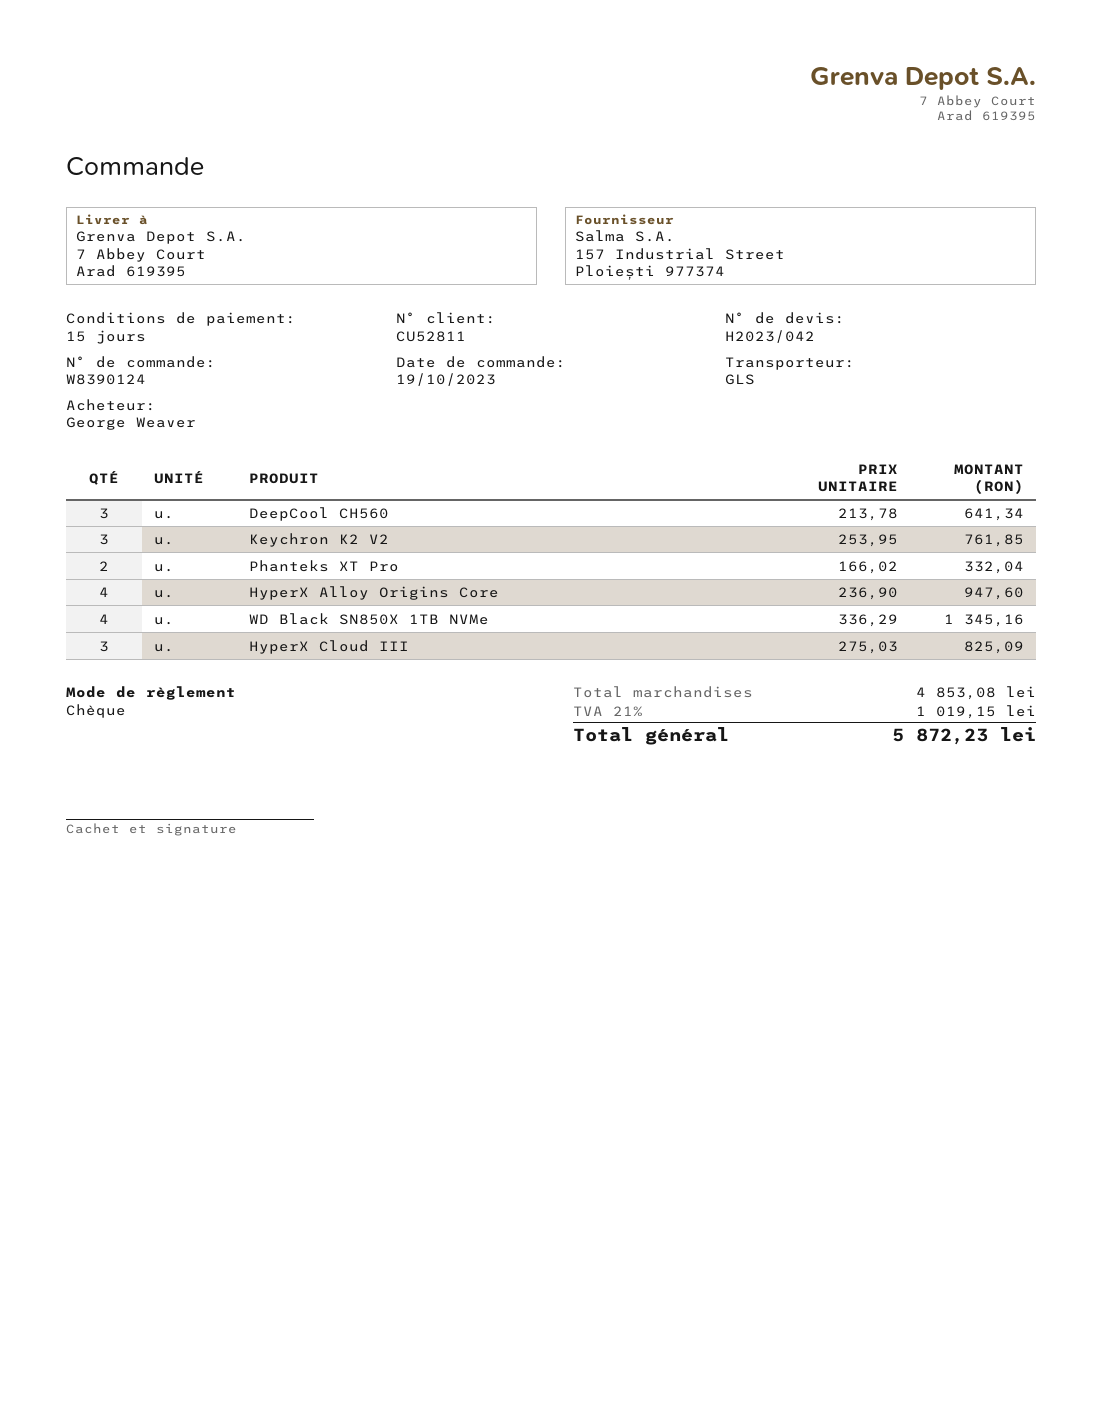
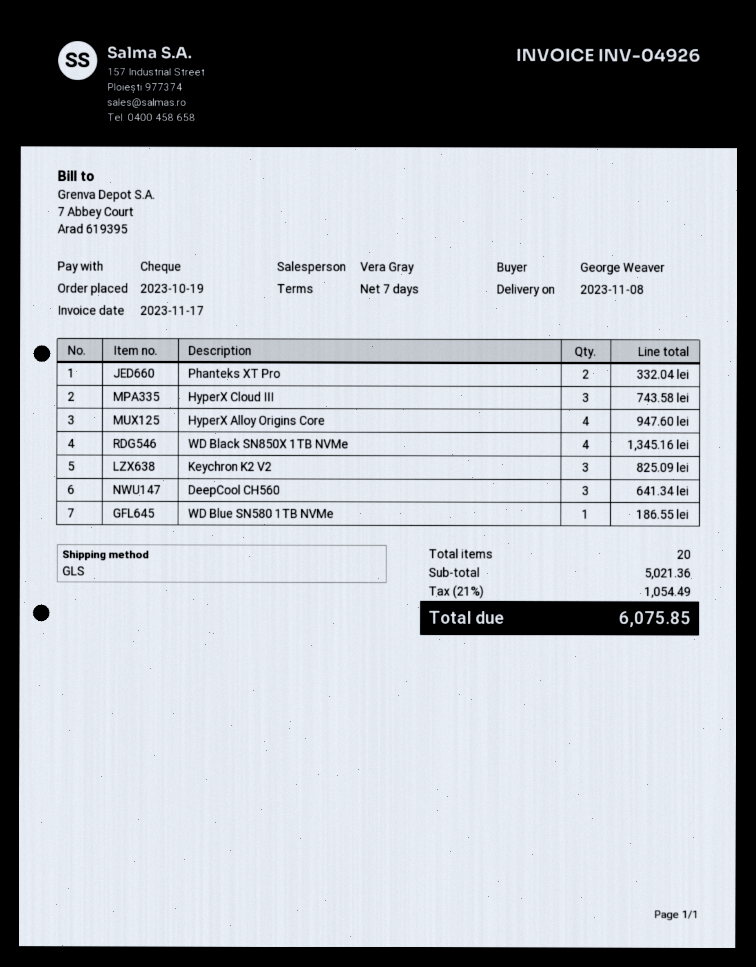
payment terms: 15 days -> 7 days
Keychron K2 V2: 3 for 761.85 -> 3 for 825.09
HyperX Cloud III: 3 for 825.09 -> 3 for 743.58
WD Blue SN580 1TB NVMe: none -> 1 for 186.55
subtotal: 4853.08 -> 5021.36
tax: 21% = 1019.15 -> 21% = 1054.49
total: 5872.23 -> 6075.85

